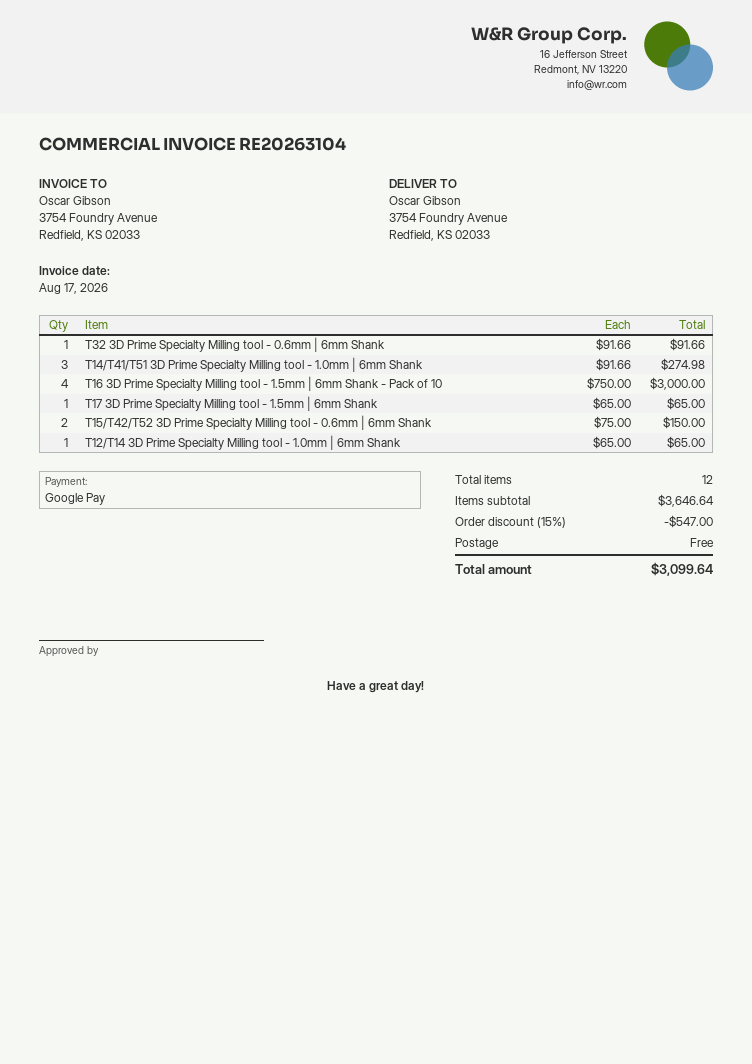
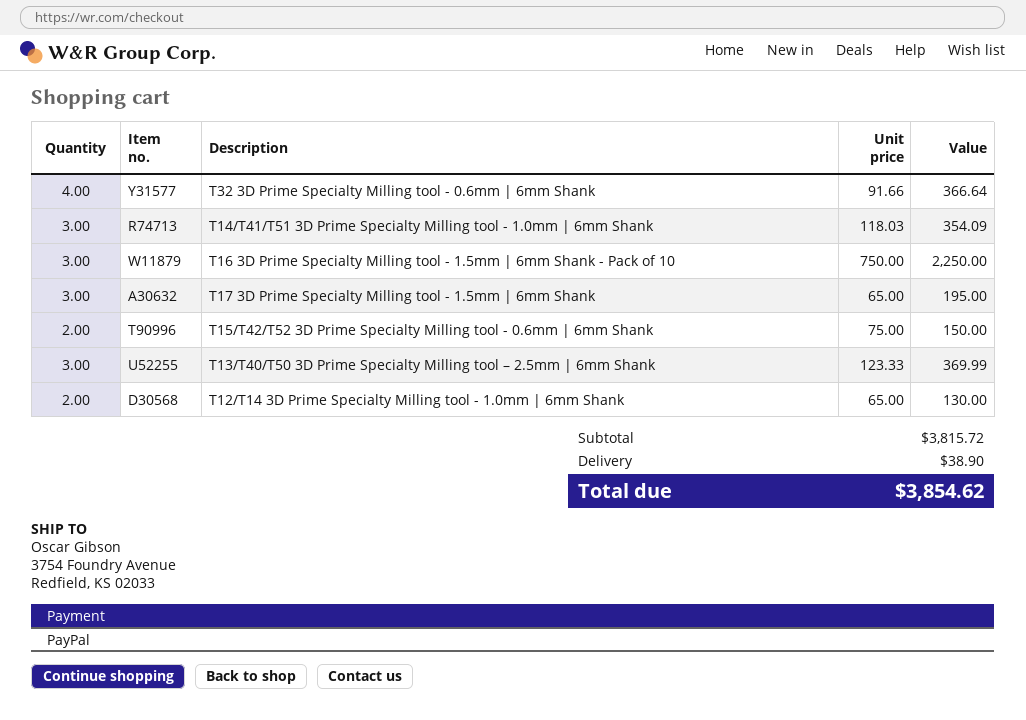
payment method: Google Pay -> PayPal
T32 3D Prime Specialty Milling tool - 0.6mm | 6mm Shank: 1 x 91.66 = 91.66 -> 4 x 91.66 = 366.64
T14/T41/T51 3D Prime Specialty Milling tool - 1.0mm | 6mm Shank: 3 x 91.66 = 274.98 -> 3 x 118.03 = 354.09
T16 3D Prime Specialty Milling tool - 1.5mm | 6mm Shank - Pack of 10: 4 x 750.00 = 3000.00 -> 3 x 750.00 = 2250.00
T17 3D Prime Specialty Milling tool - 1.5mm | 6mm Shank: 1 x 65.00 = 65.00 -> 3 x 65.00 = 195.00
T12/T14 3D Prime Specialty Milling tool - 1.0mm | 6mm Shank: 1 x 65.00 = 65.00 -> 2 x 65.00 = 130.00
T13/T40/T50 3D Prime Specialty Milling tool – 2.5mm | 6mm Shank: none -> 3 x 123.33 = 369.99
subtotal: 3646.64 -> 3815.72
discount: 15% = 547.00 -> none
shipping: 0.00 -> 38.90
total: 3099.64 -> 3854.62

